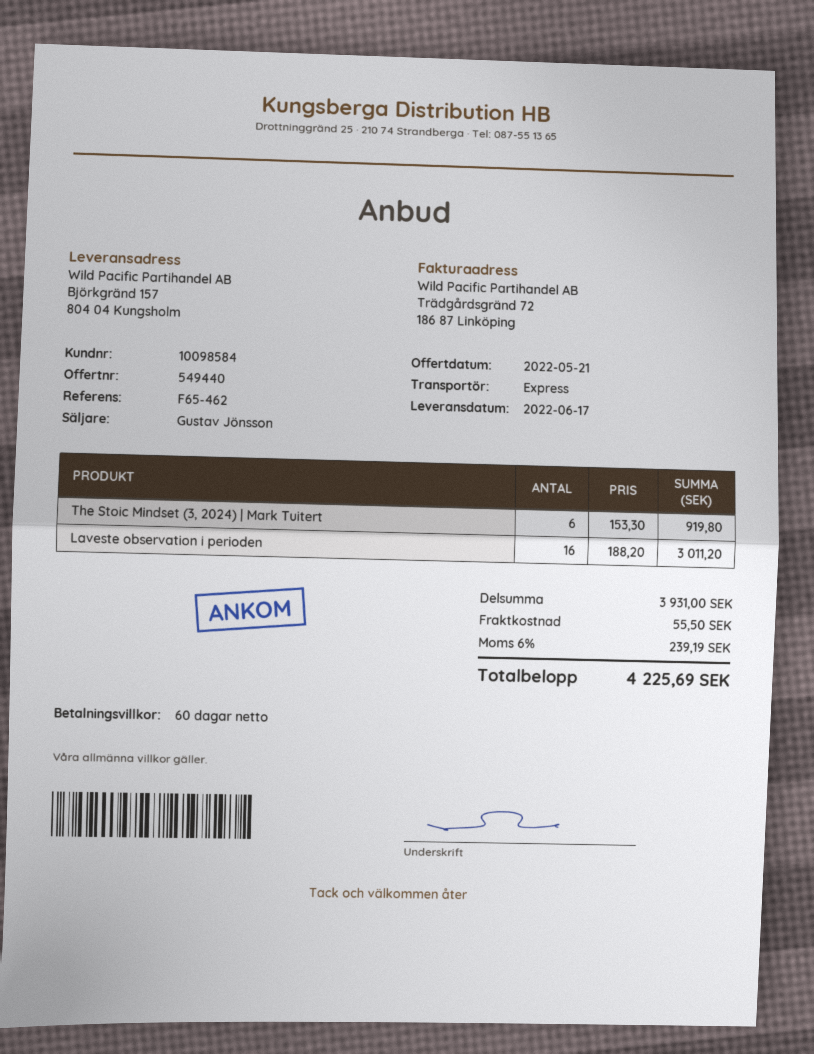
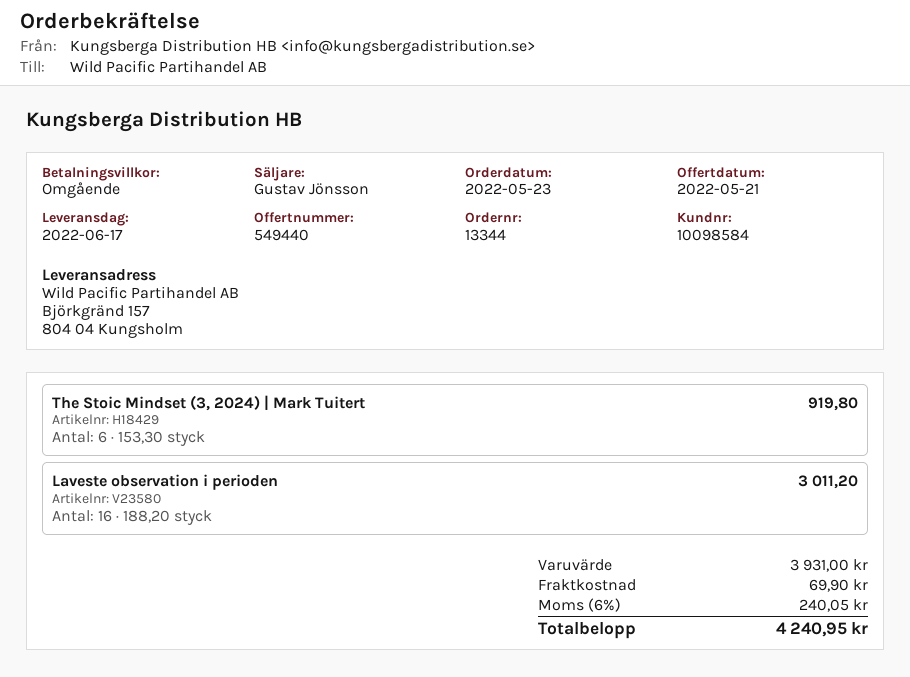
payment terms: 60 days -> on receipt
shipping: 55.50 -> 69.90
tax: 6% = 239.19 -> 6% = 240.05
total: 4225.69 -> 4240.95

